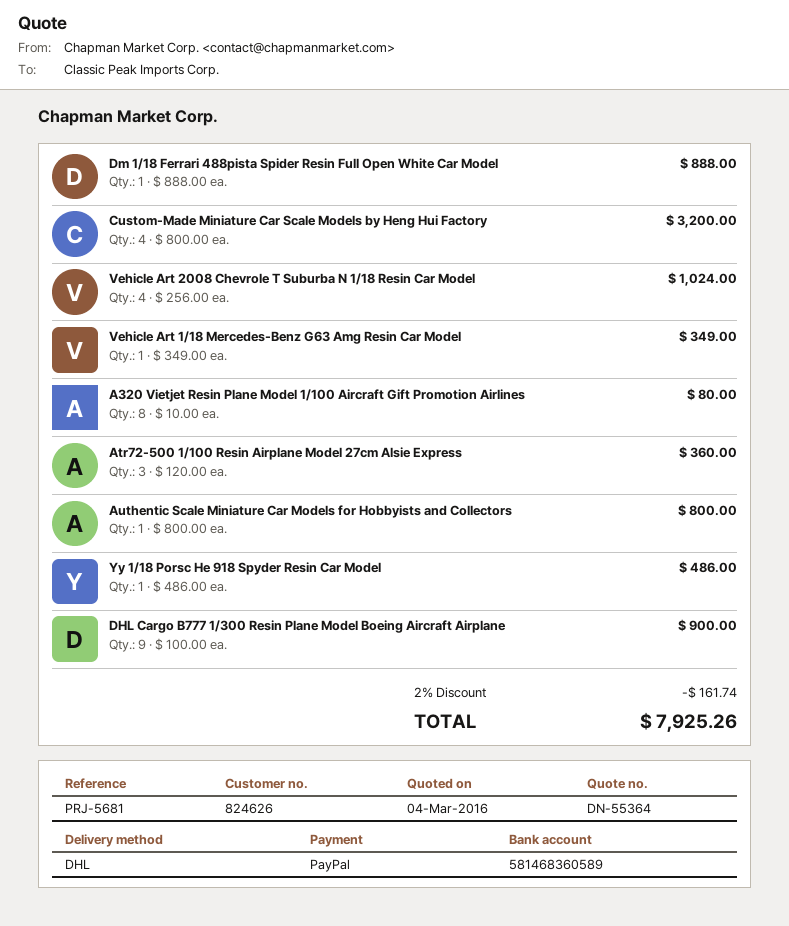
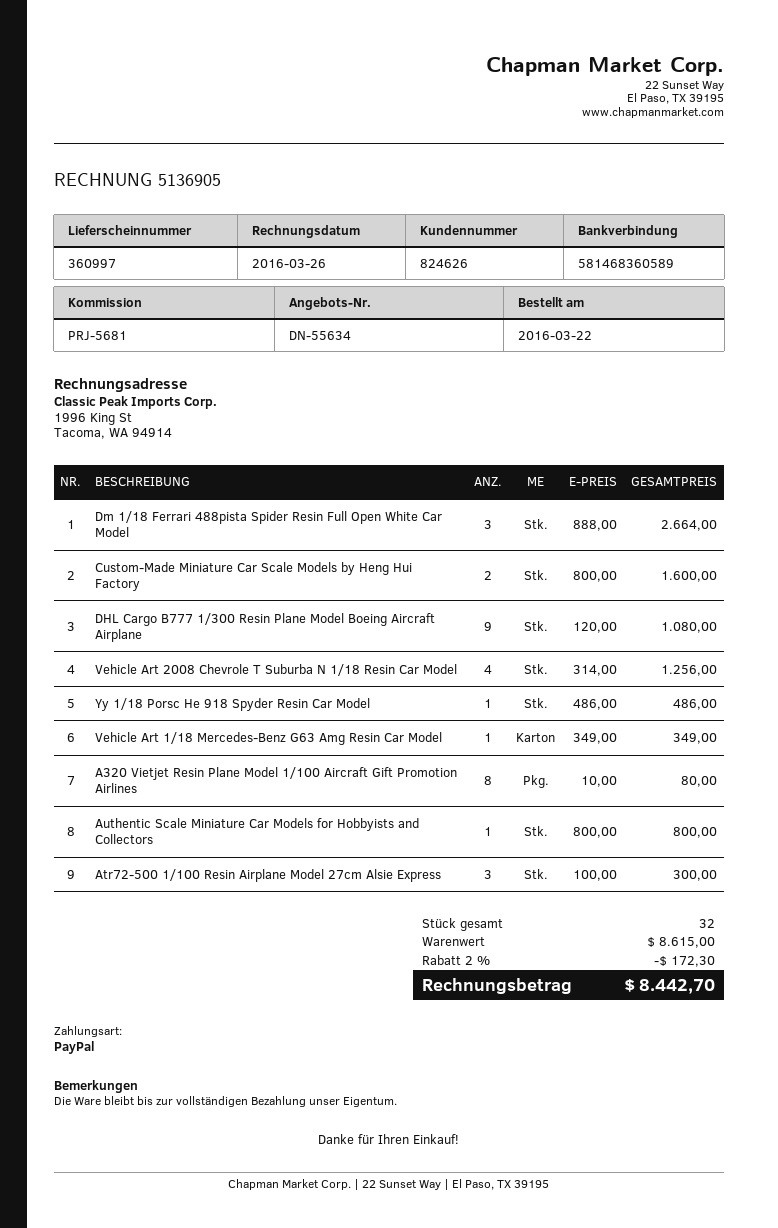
quote number: DN-55364 -> DN-55634
Dm 1/18 Ferrari 488pista Spider Resin Full Open White Car Model: 1 x 888.00 = 888.00 -> 3 x 888.00 = 2664.00
Custom-Made Miniature Car Scale Models by Heng Hui Factory: 4 x 800.00 = 3200.00 -> 2 x 800.00 = 1600.00
Vehicle Art 2008 Chevrole T Suburba N 1/18 Resin Car Model: 4 x 256.00 = 1024.00 -> 4 x 314.00 = 1256.00
Atr72-500 1/100 Resin Airplane Model 27cm Alsie Express: 3 x 120.00 = 360.00 -> 3 x 100.00 = 300.00
DHL Cargo B777 1/300 Resin Plane Model Boeing Aircraft Airplane: 9 x 100.00 = 900.00 -> 9 x 120.00 = 1080.00
discount: 2% = 161.74 -> 2% = 172.30
total: 7925.26 -> 8442.70

